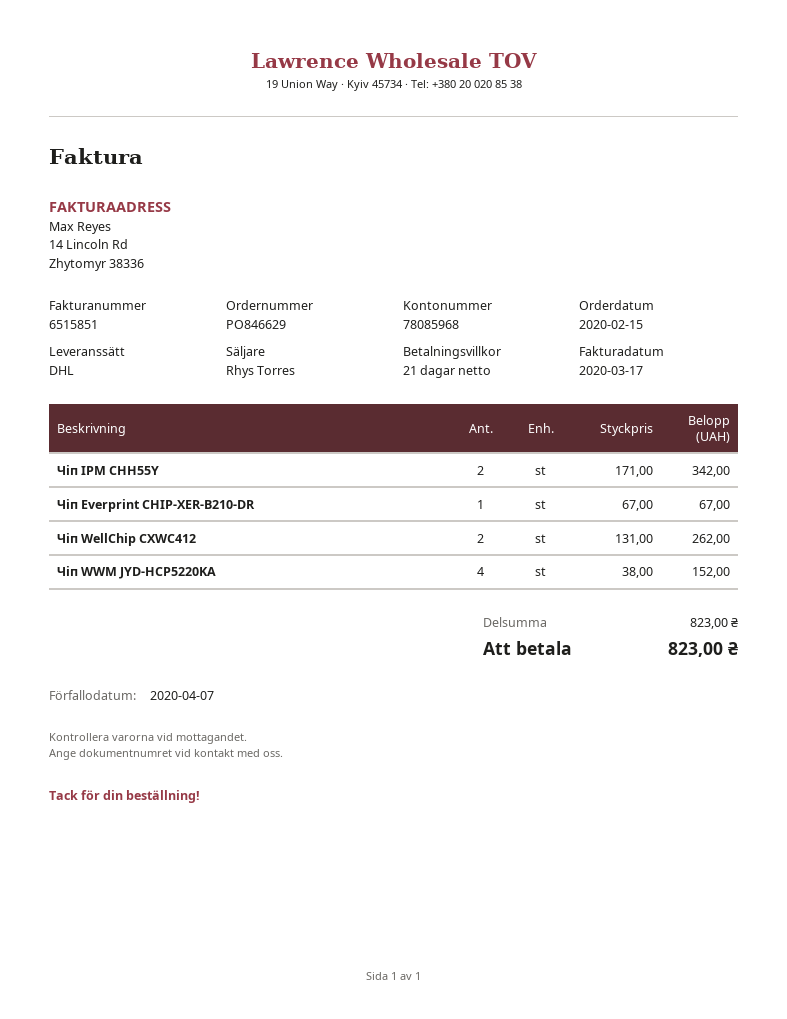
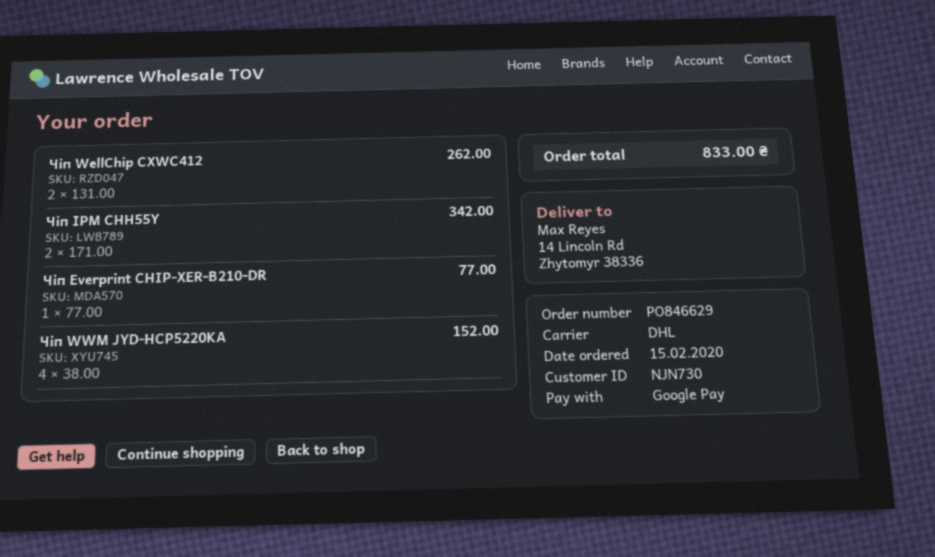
Чіп Everprint CHIP-XER-B210-DR: 1 x 67.00 = 67.00 -> 1 x 77.00 = 77.00
total: 823.00 -> 833.00

